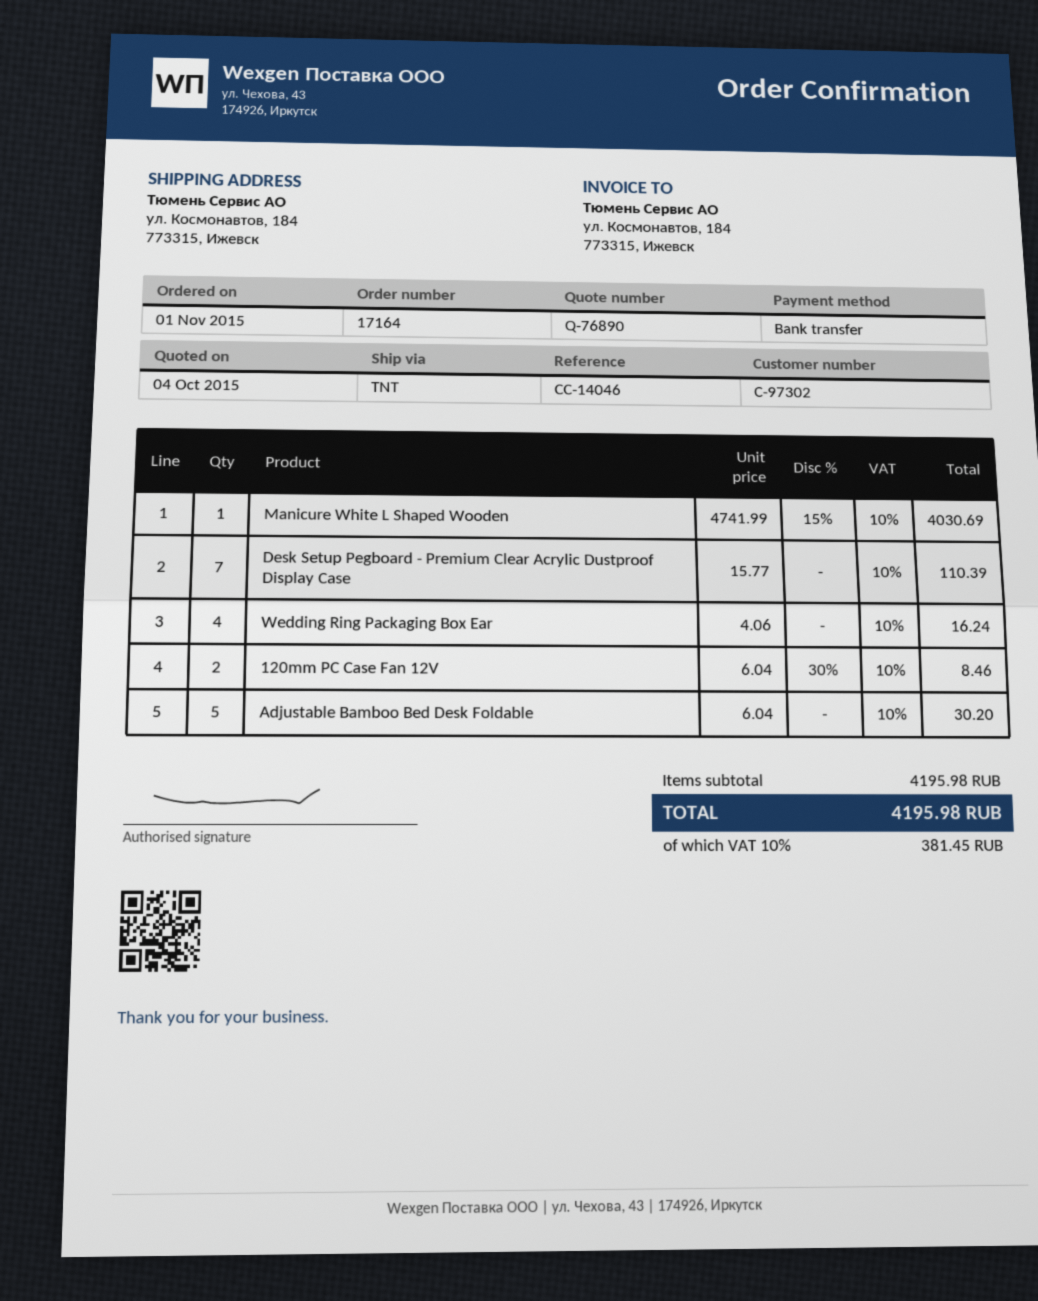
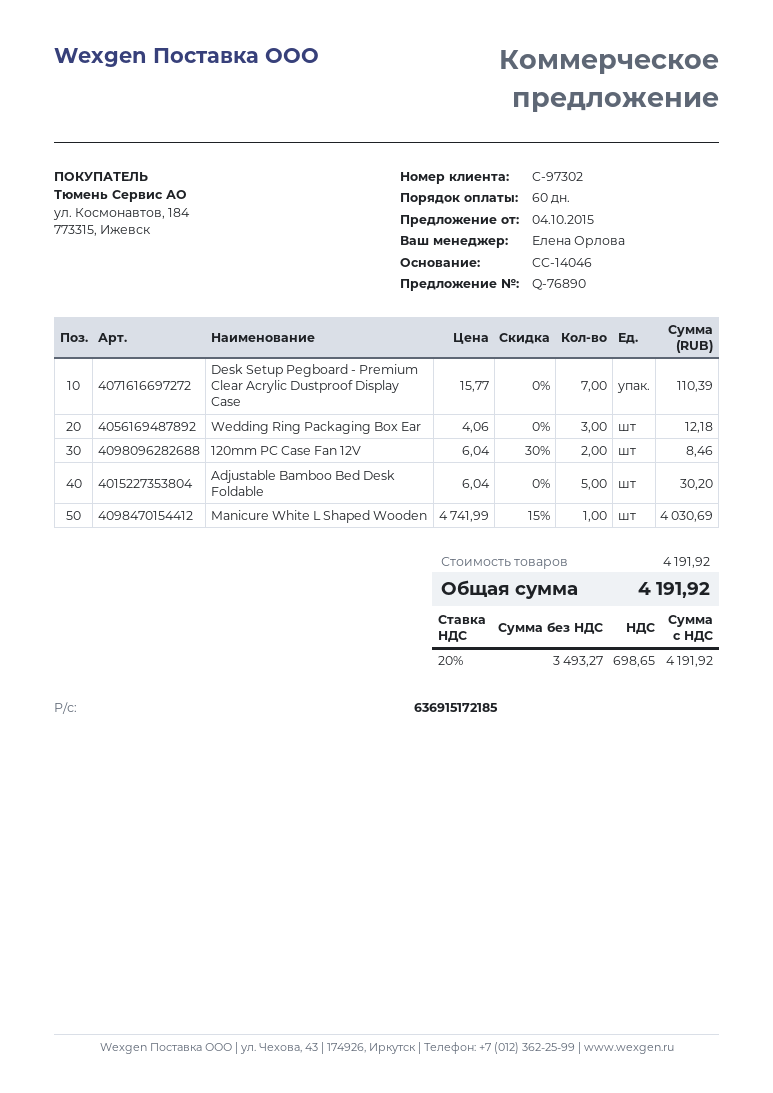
Wedding Ring Packaging Box Ear: 4 x 4.06 = 16.24 -> 3 x 4.06 = 12.18
subtotal: 4195.98 -> 4191.92
tax: 10% = 381.45 -> 20% = 698.65
total: 4195.98 -> 4191.92

